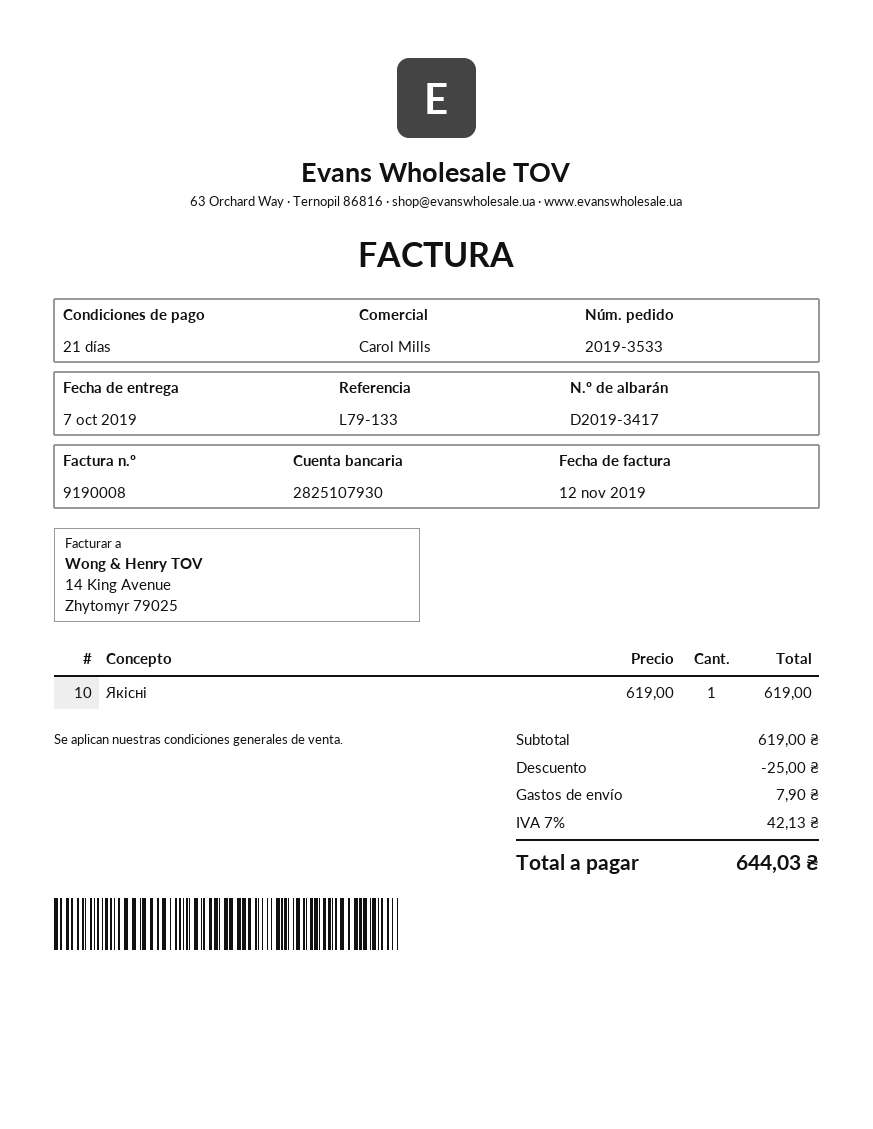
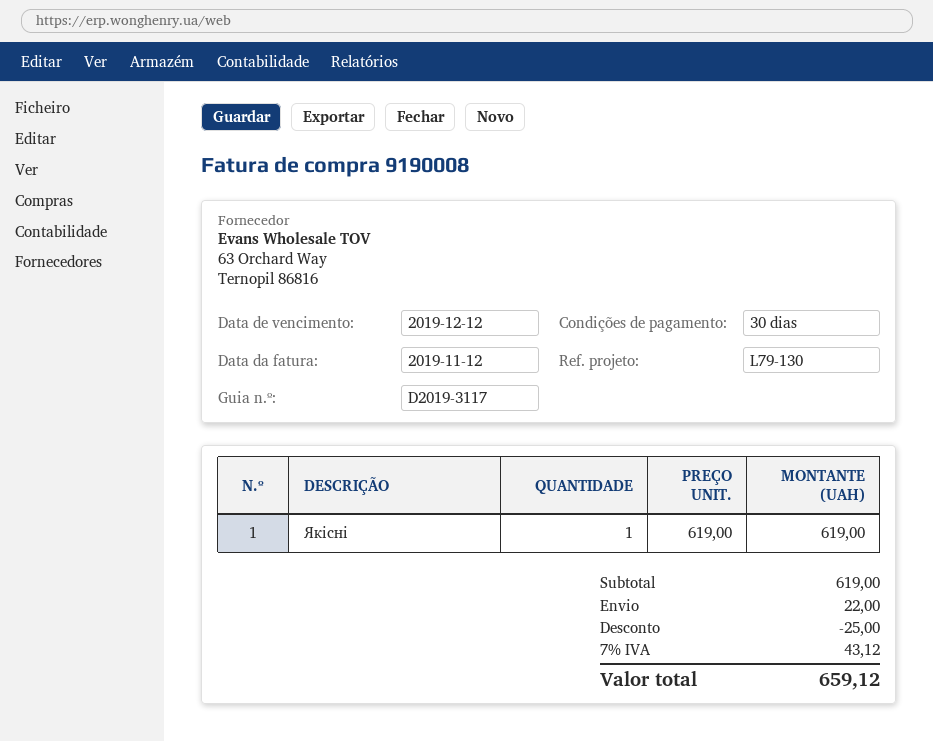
delivery note number: D2019-3417 -> D2019-3117
payment terms: 21 days -> 30 days
reference: L79-133 -> L79-130
shipping: 7.90 -> 22.00
tax: 7% = 42.13 -> 7% = 43.12
total: 644.03 -> 659.12

